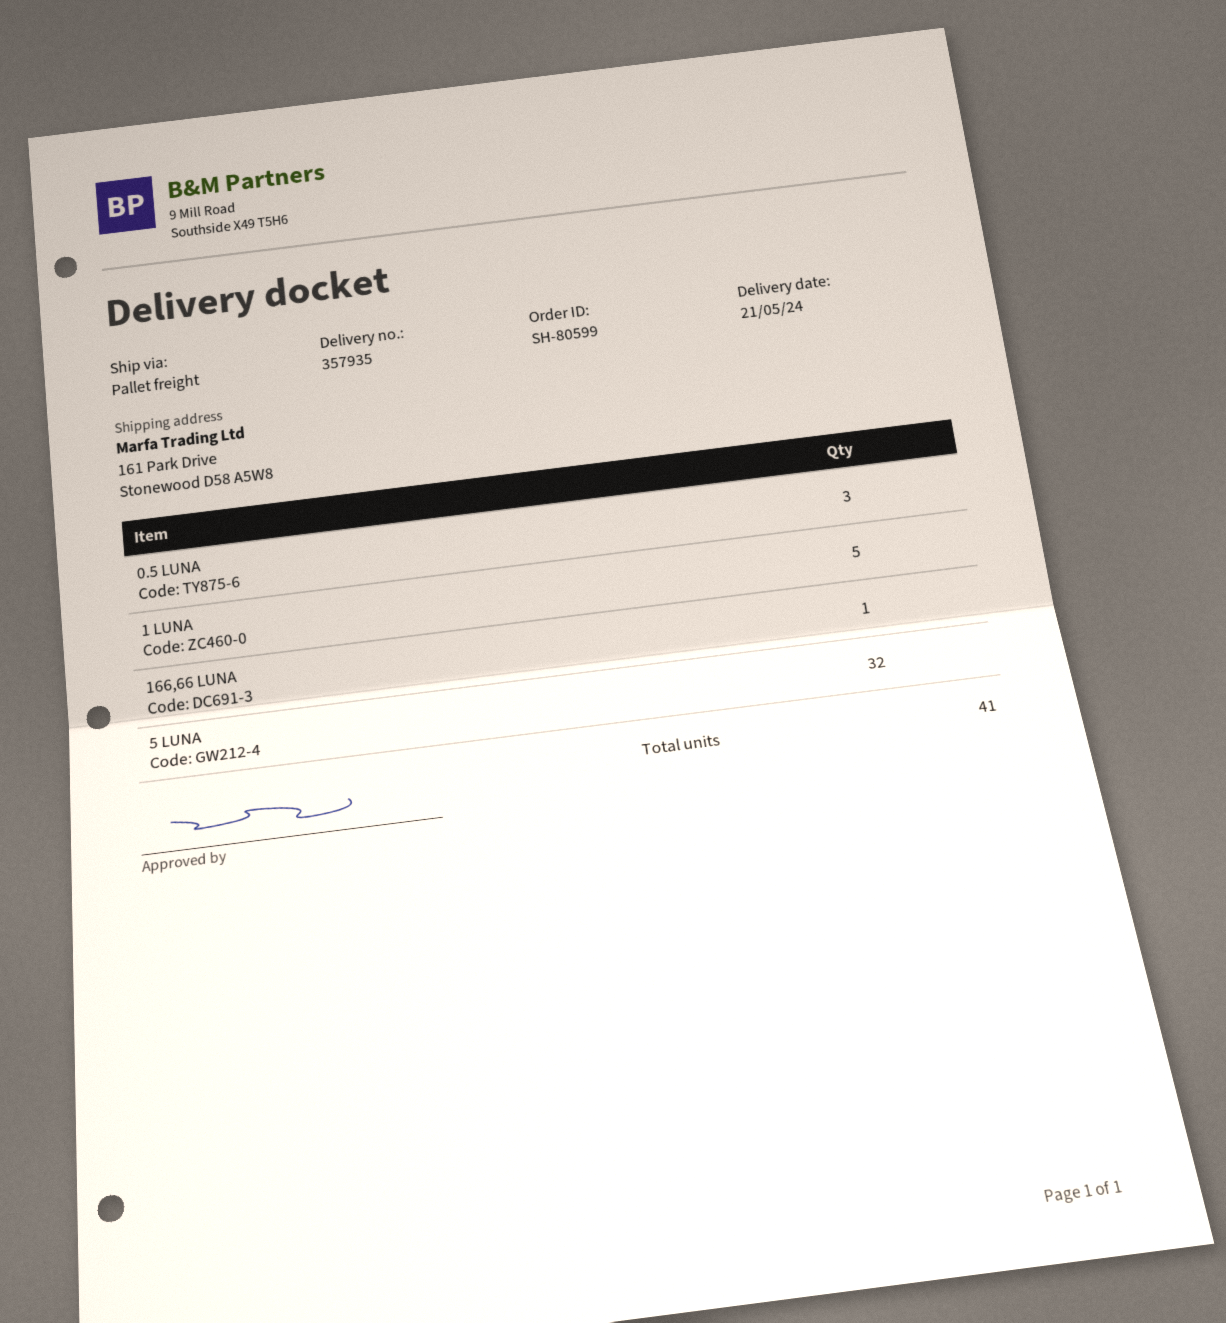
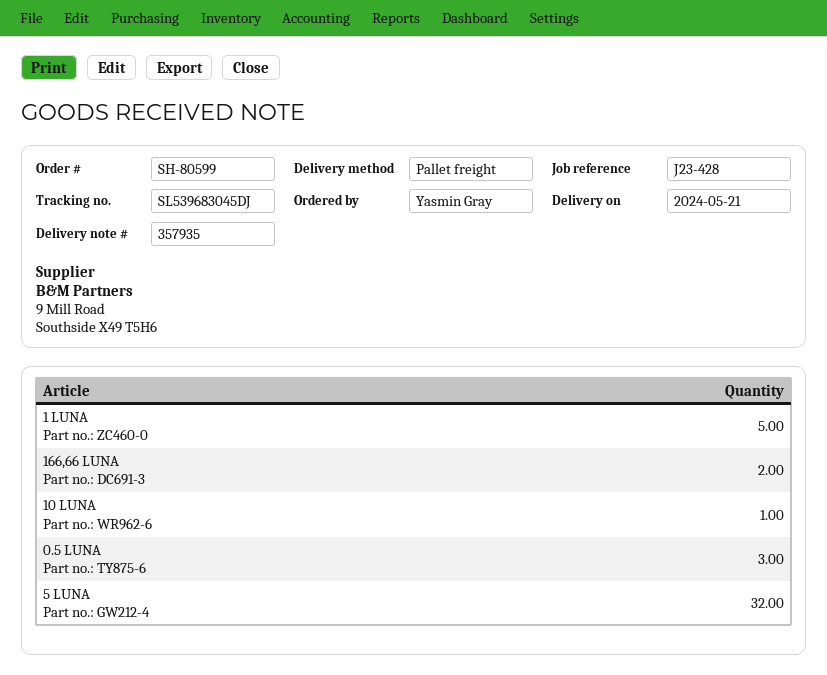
166,66 LUNA: 1 -> 2
10 LUNA: none -> 1

